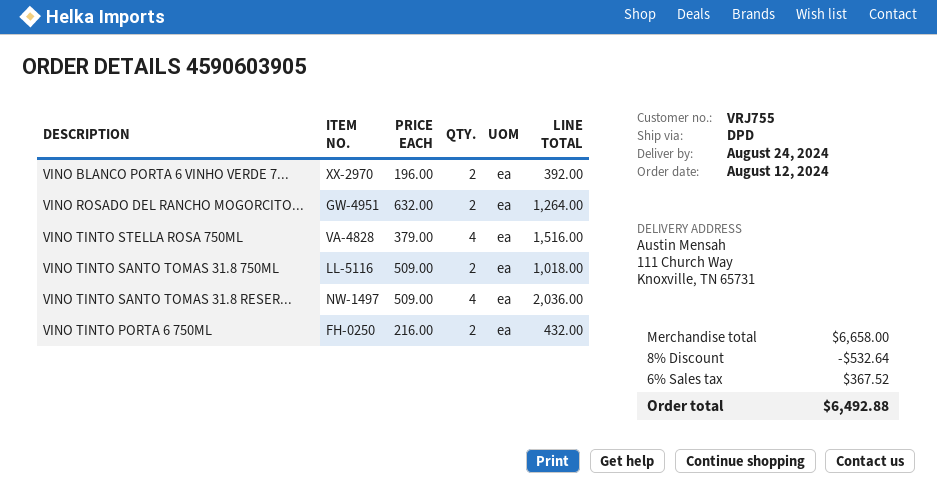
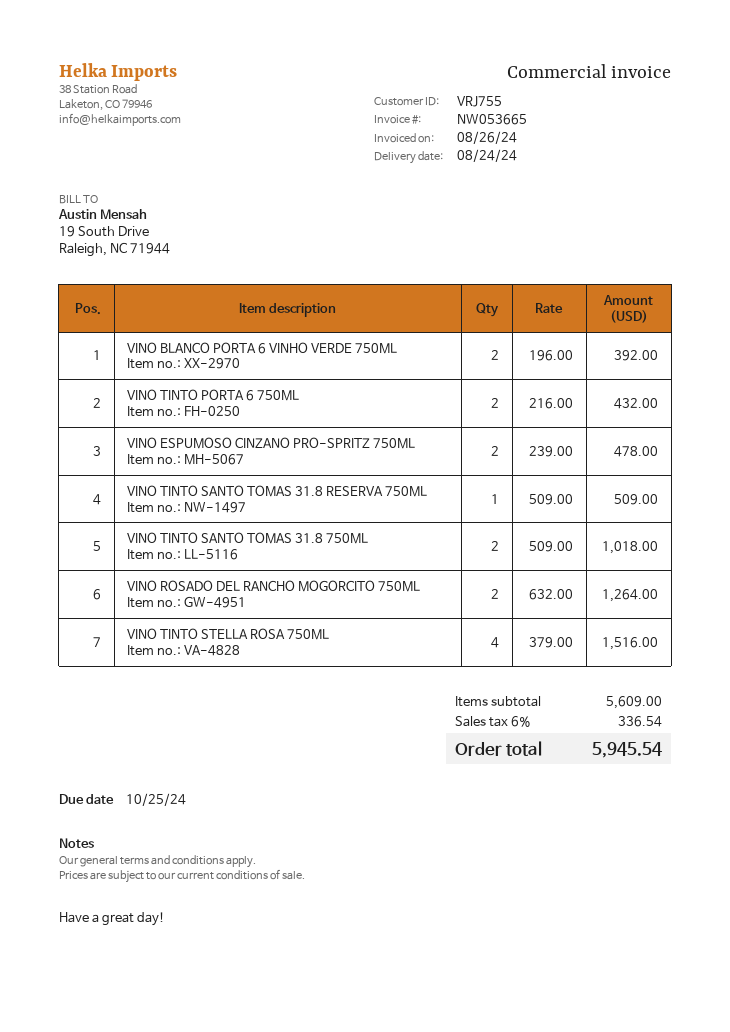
VINO TINTO SANTO TOMAS 31.8 RESER...: 4 x 509.00 = 2036.00 -> 1 x 509.00 = 509.00
VINO ESPUMOSO CINZANO PRO-SPRITZ 750ML: none -> 2 x 239.00 = 478.00
subtotal: 6658.00 -> 5609.00
discount: 8% = 532.64 -> none
tax: 6% = 367.52 -> 6% = 336.54
total: 6492.88 -> 5945.54

